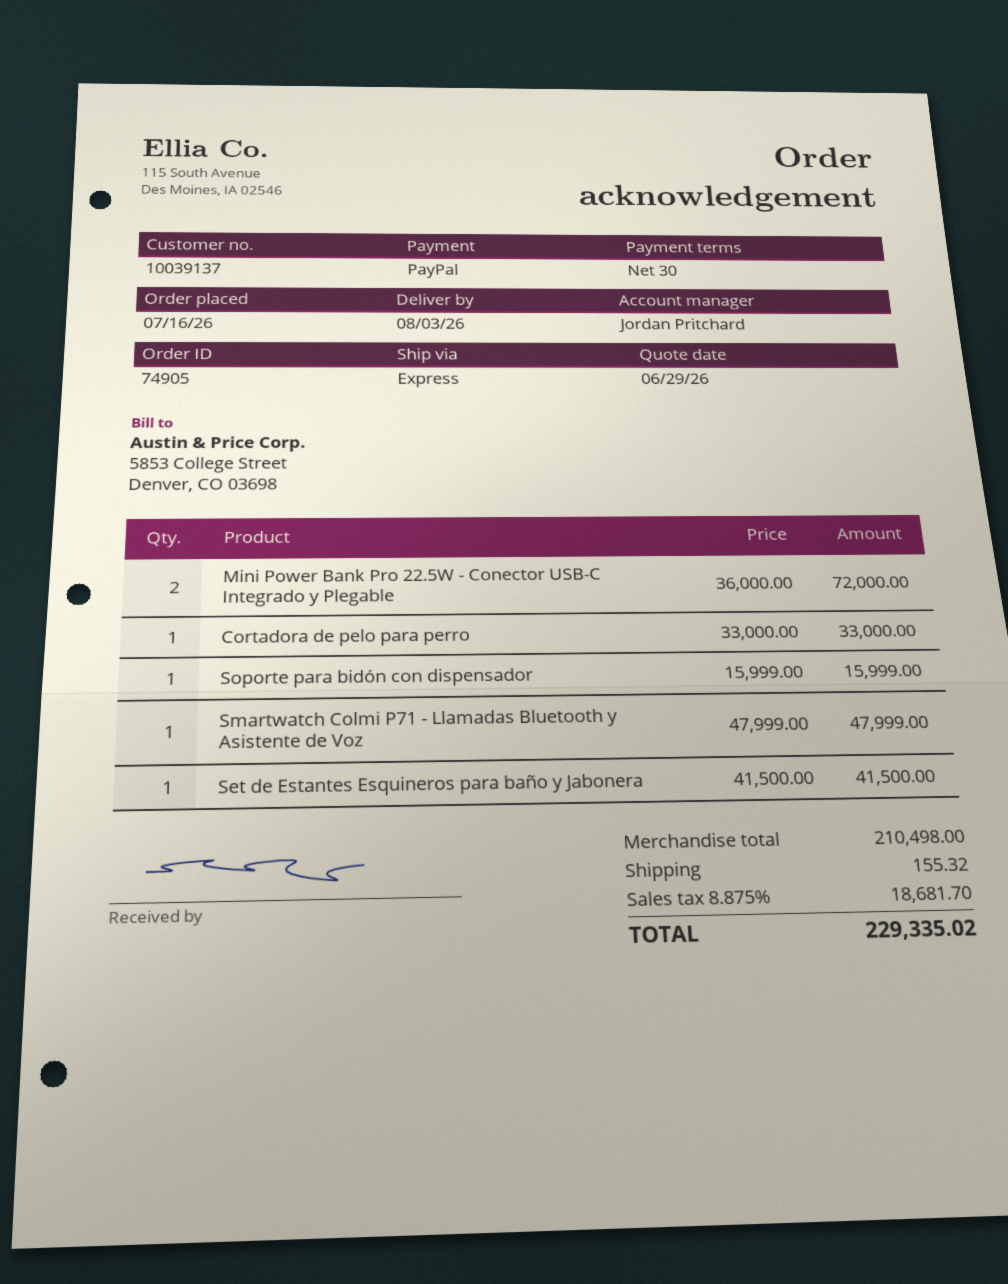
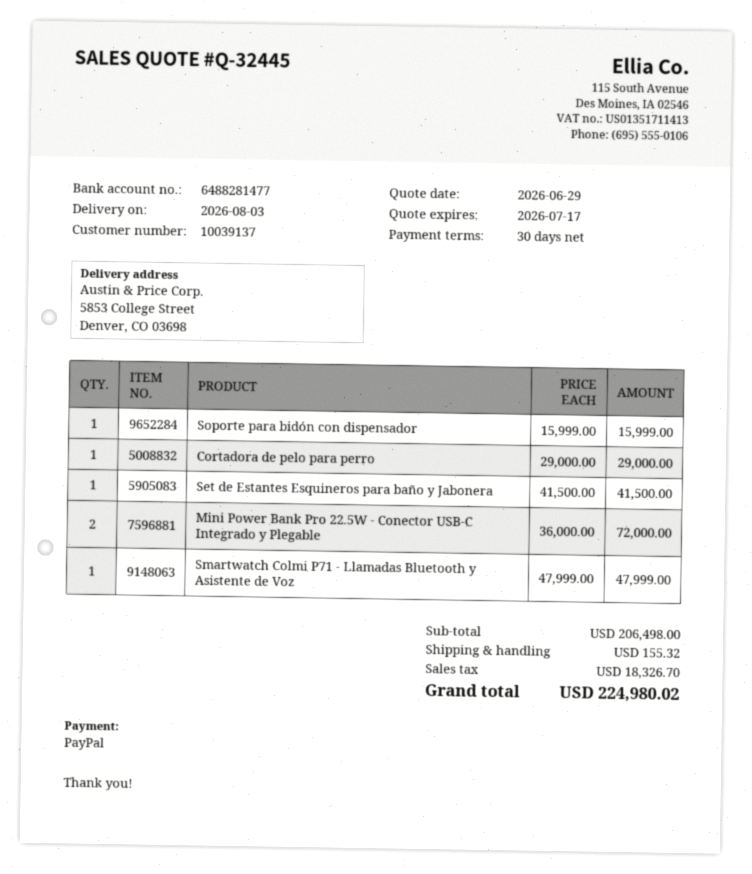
Cortadora de pelo para perro: 1 x 33000.00 = 33000.00 -> 1 x 29000.00 = 29000.00
subtotal: 210498.00 -> 206498.00
tax: 18681.70 -> 18326.70
total: 229335.02 -> 224980.02

